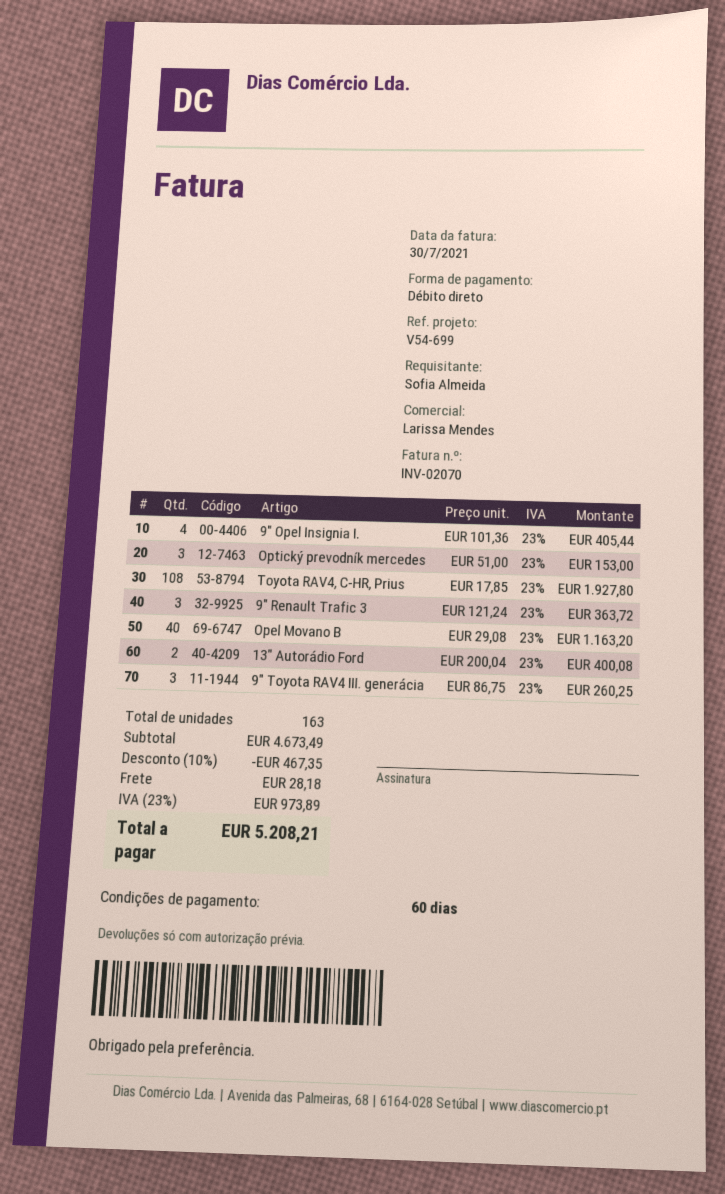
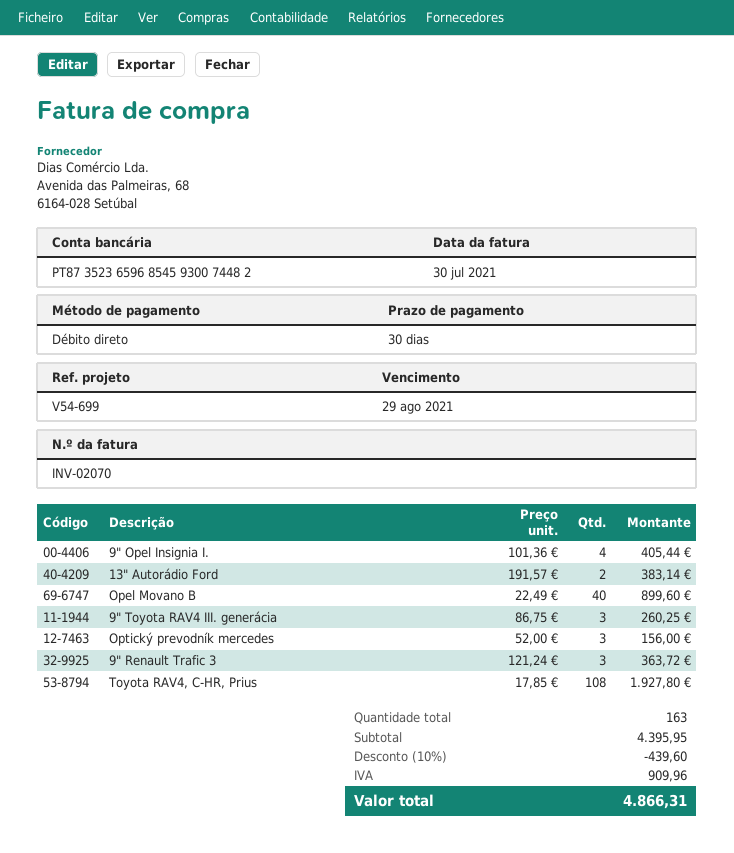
payment terms: 60 days -> 30 days
Optický prevodník mercedes: 3 x 51.00 = 153.00 -> 3 x 52.00 = 156.00
Opel Movano B: 40 x 29.08 = 1163.20 -> 40 x 22.49 = 899.60
13" Autorádio Ford: 2 x 200.04 = 400.08 -> 2 x 191.57 = 383.14
subtotal: 4673.49 -> 4395.95
discount: 10% = 467.35 -> 10% = 439.60
shipping: 28.18 -> none
tax: 973.89 -> 909.96
total: 5208.21 -> 4866.31

